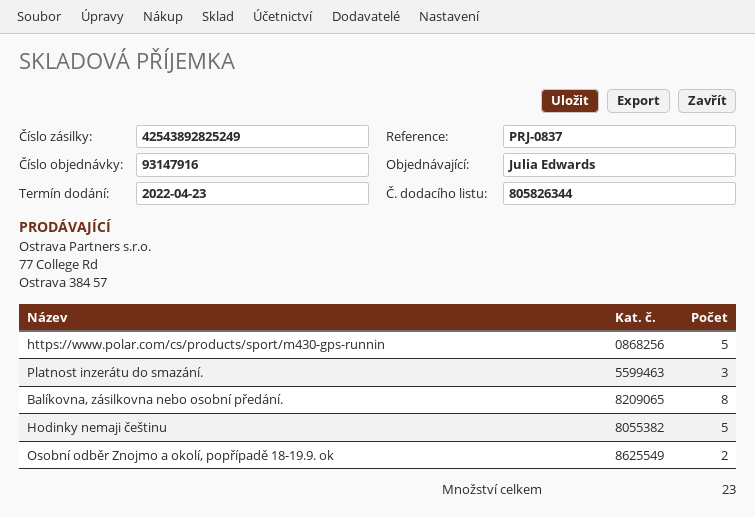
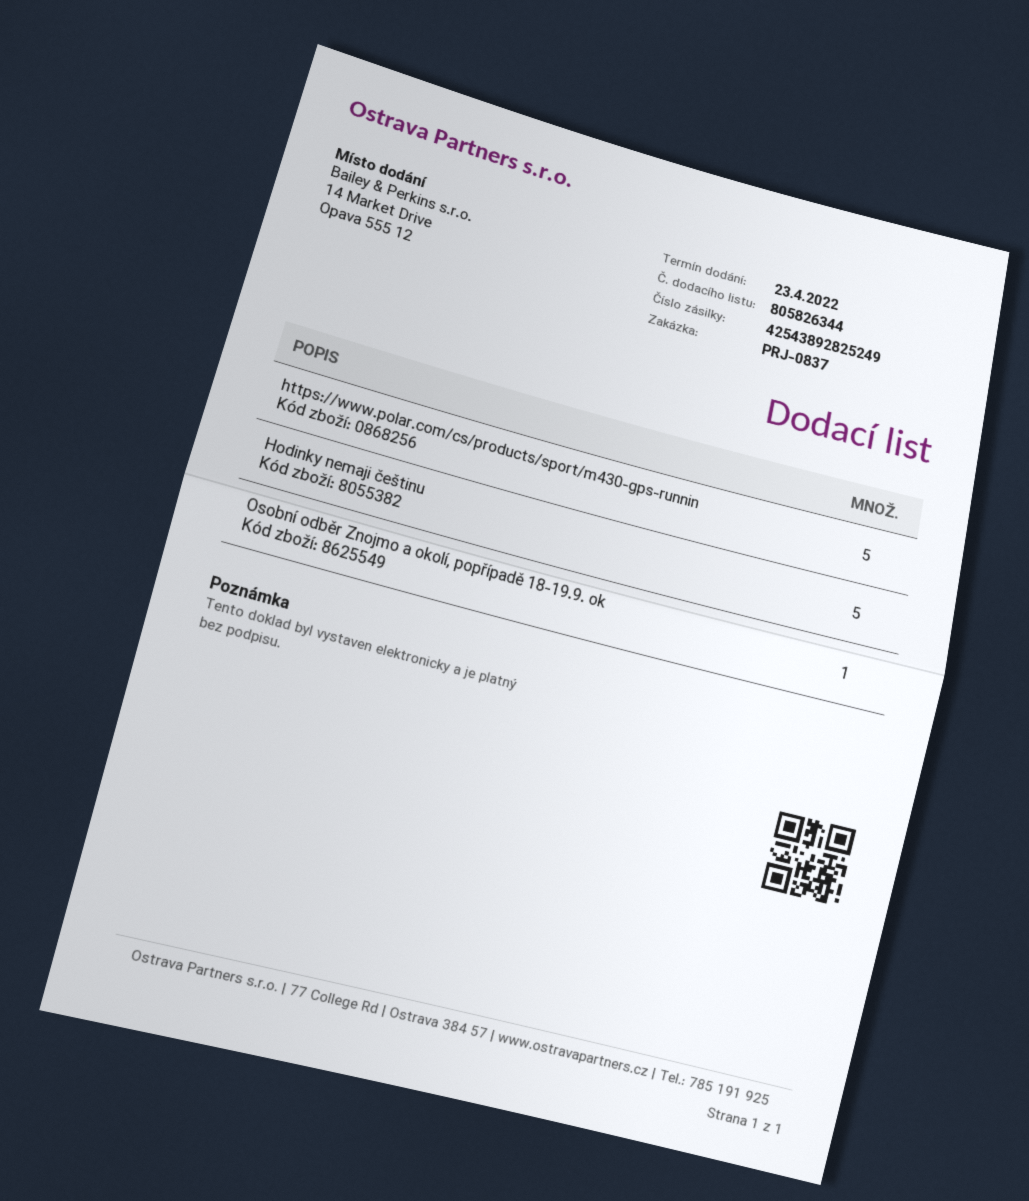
Platnost inzerátu do smazání.: 3 -> none
Balíkovna, zásilkovna nebo osobní předání.: 8 -> none
Osobní odběr Znojmo a okolí, popřípadě 18-19.9. ok: 2 -> 1

